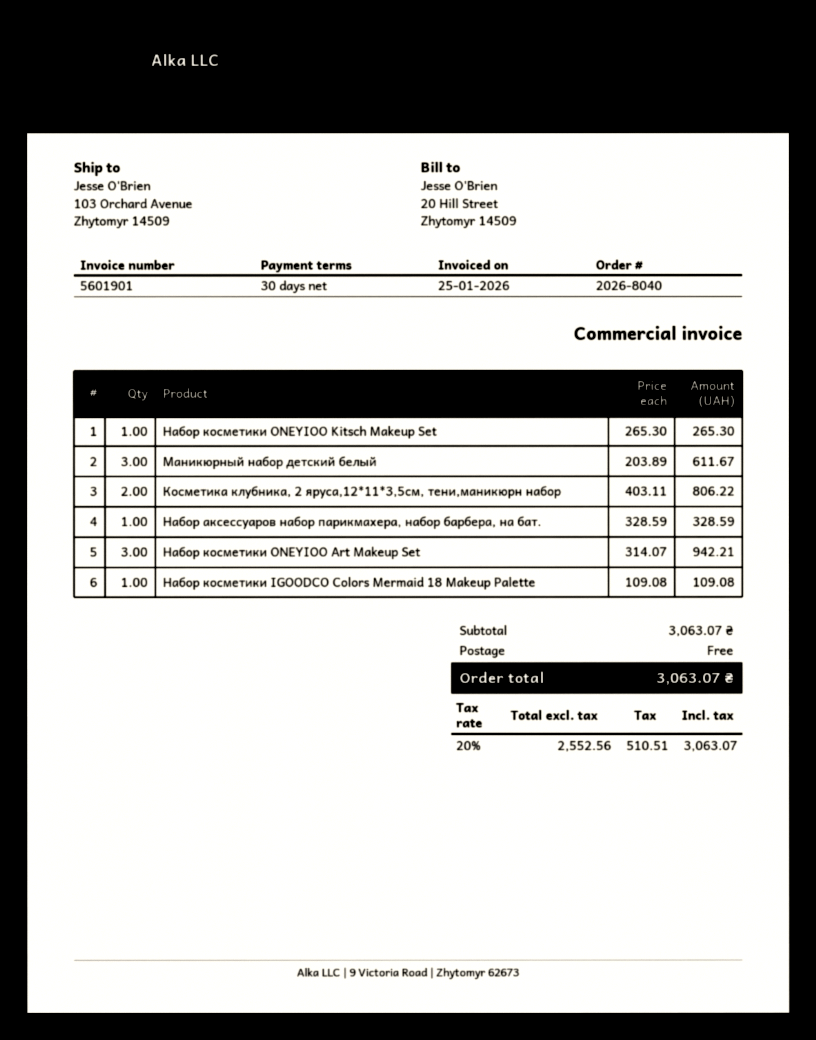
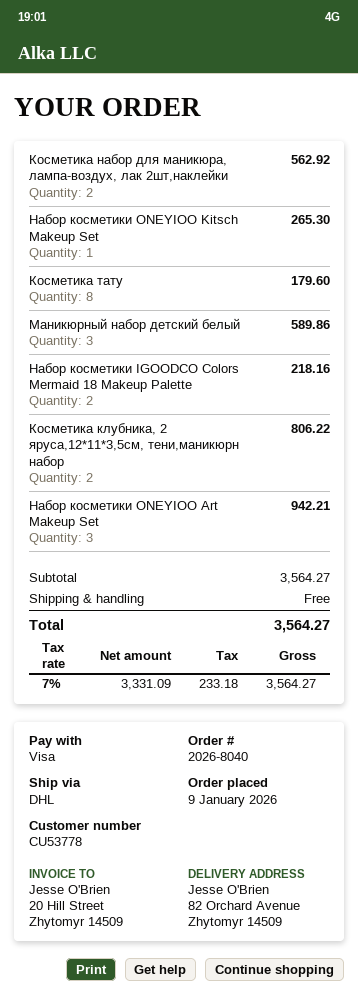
ship to: 103 Orchard Avenue, Zhytomyr 14509 -> 82 Orchard Avenue, Zhytomyr 14509
Маникюрный набор детский белый: 3 for 611.67 -> 3 for 589.86
Набор аксессуаров набор парикмахера, набор барбера, на бат.: 1 for 328.59 -> none
Набор косметики IGOODCO Colors Mermaid 18 Makeup Palette: 1 for 109.08 -> 2 for 218.16
Косметика набор для маникюра, лампа-воздух, лак 2шт,наклейки: none -> 2 for 562.92
Косметика тату: none -> 8 for 179.60
subtotal: 3063.07 -> 3564.27
net: 2552.56 -> 3331.09
tax: 20% = 510.51 -> 7% = 233.18
total: 3063.07 -> 3564.27

